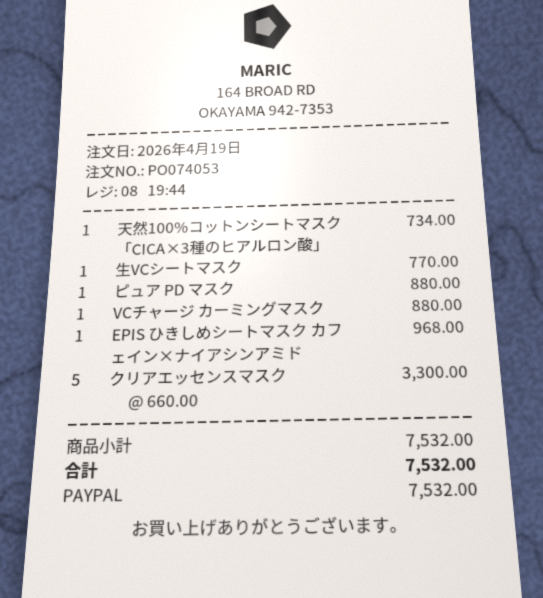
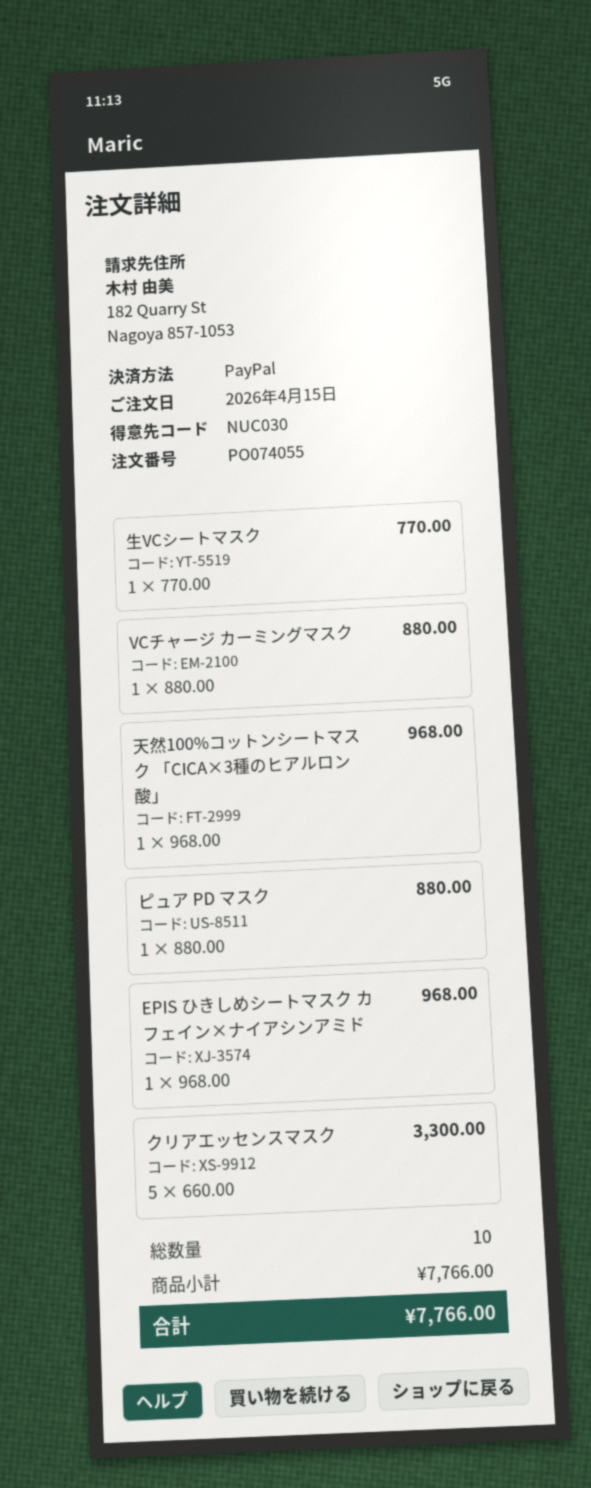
order number: PO074053 -> PO074055
order date: 2026-04-19 -> 2026-04-15
天然100%コットンシートマスク 「CICA×3種のヒアルロン酸」: 1 x 734.00 = 734.00 -> 1 x 968.00 = 968.00
subtotal: 7532.00 -> 7766.00
total: 7532.00 -> 7766.00

